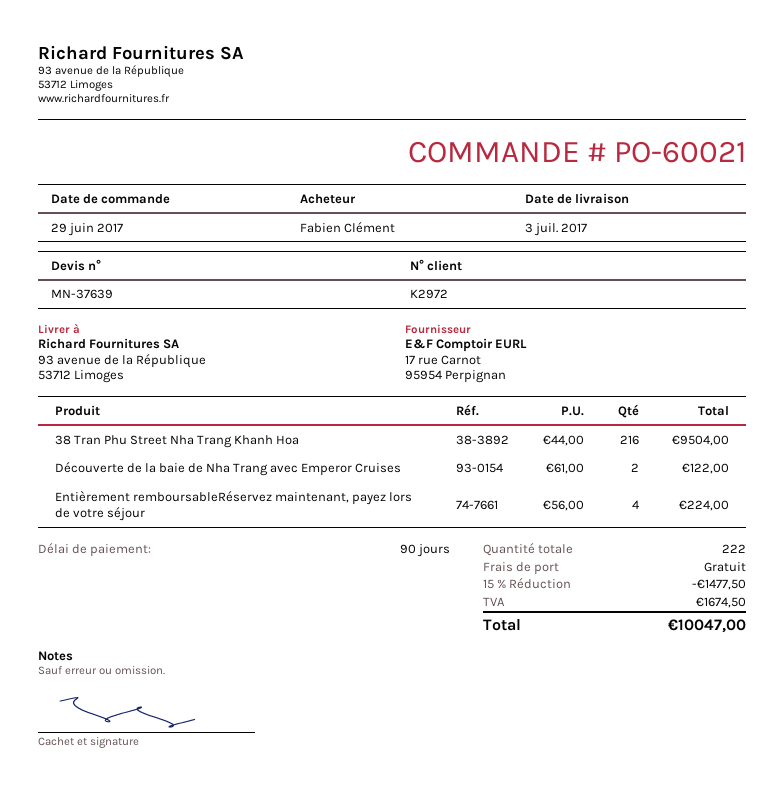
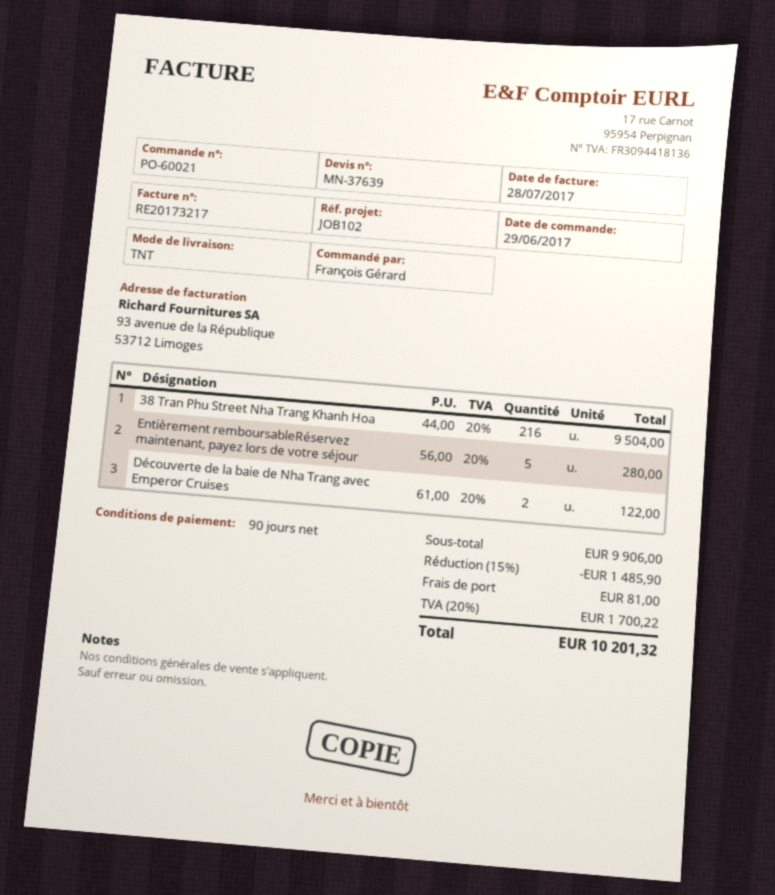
ordered by: Fabien Clément -> François Gérard
Entièrement remboursableRéservez maintenant, payez lors de votre séjour: 4 x 56.00 = 224.00 -> 5 x 56.00 = 280.00
discount: 15% = 1477.50 -> 15% = 1485.90
shipping: 0.00 -> 81.00
tax: 1674.50 -> 1700.22
total: 10047.00 -> 10201.32

